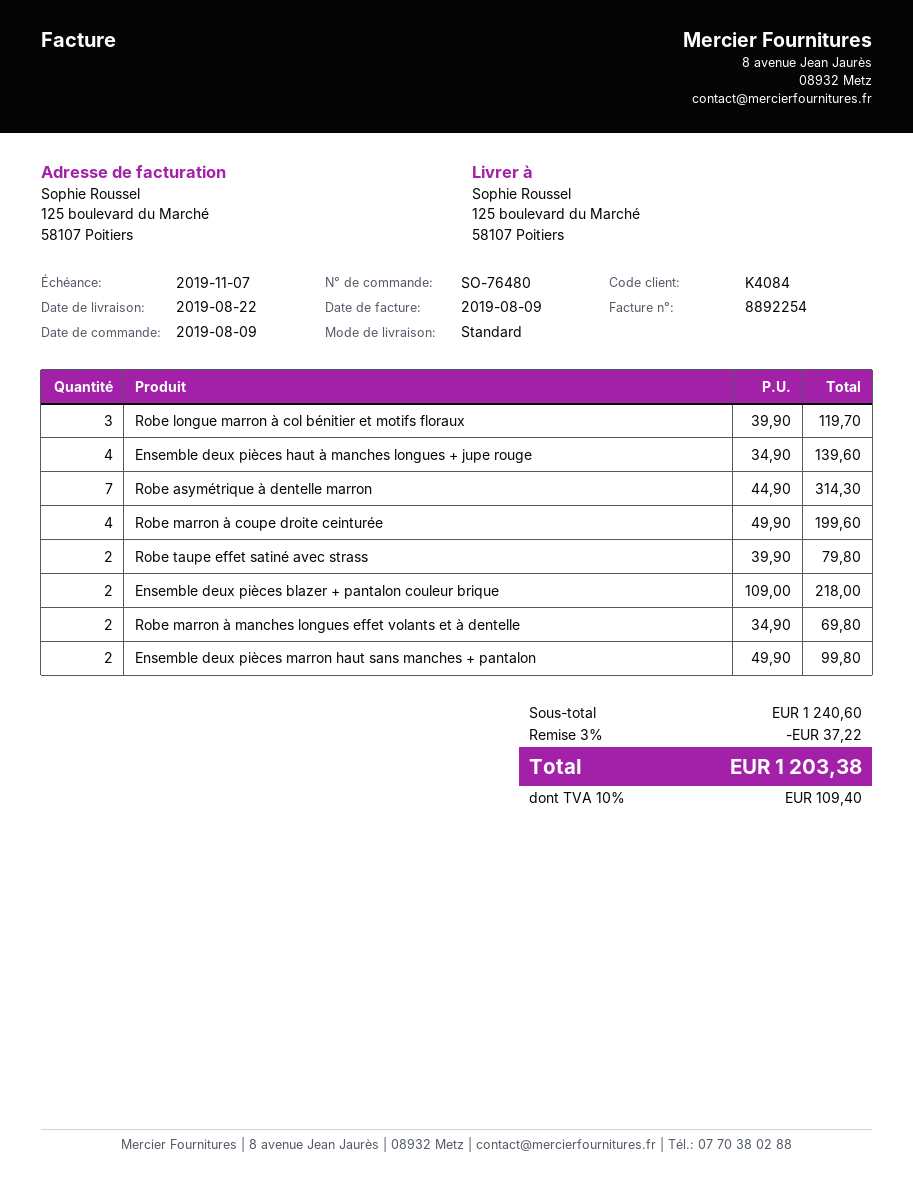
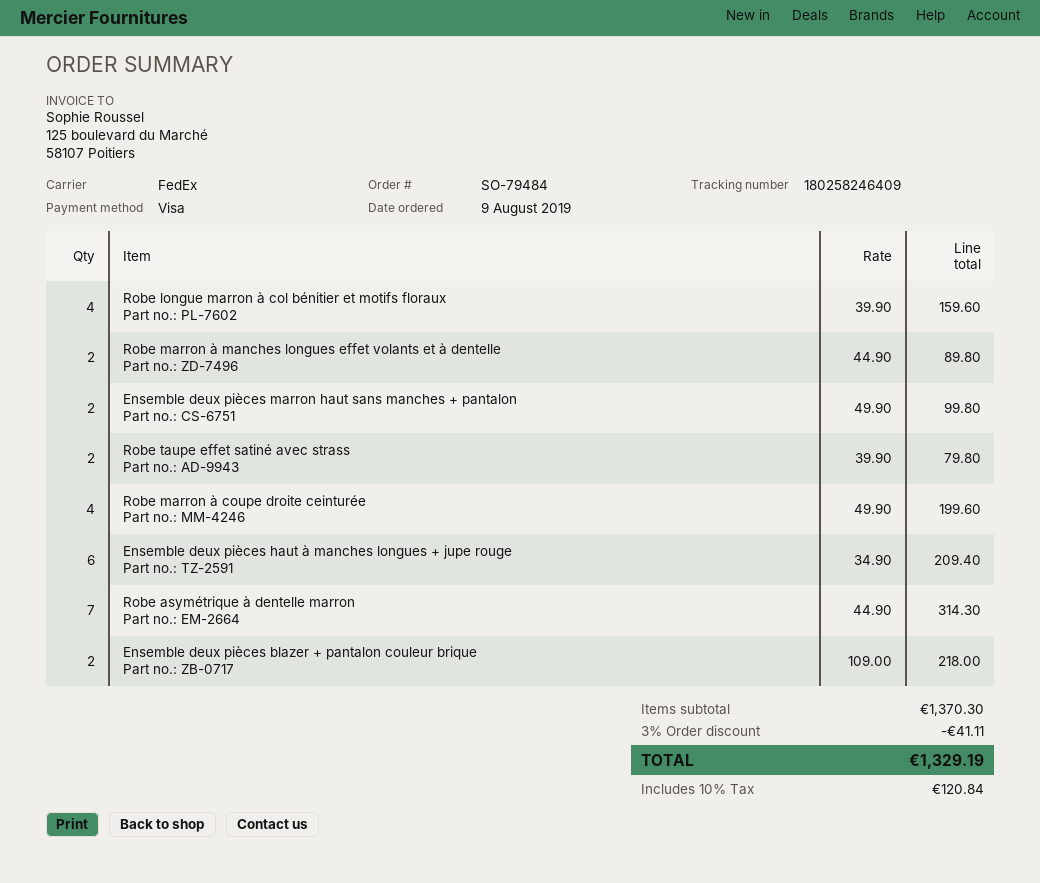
order number: SO-76480 -> SO-79484
shipping method: standard -> FedEx
Robe longue marron à col bénitier et motifs floraux: 3 x 39.90 = 119.70 -> 4 x 39.90 = 159.60
Ensemble deux pièces haut à manches longues + jupe rouge: 4 x 34.90 = 139.60 -> 6 x 34.90 = 209.40
Robe marron à manches longues effet volants et à dentelle: 2 x 34.90 = 69.80 -> 2 x 44.90 = 89.80
subtotal: 1240.60 -> 1370.30
discount: 3% = 37.22 -> 3% = 41.11
tax: 10% = 109.40 -> 10% = 120.84
total: 1203.38 -> 1329.19

